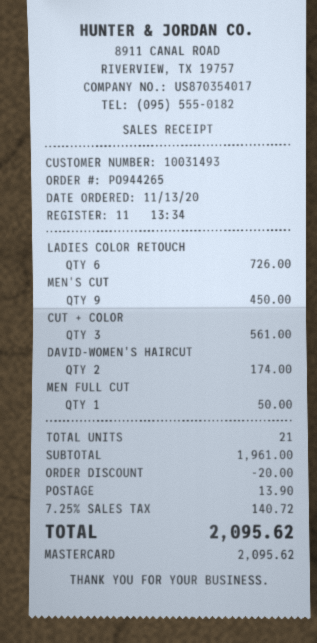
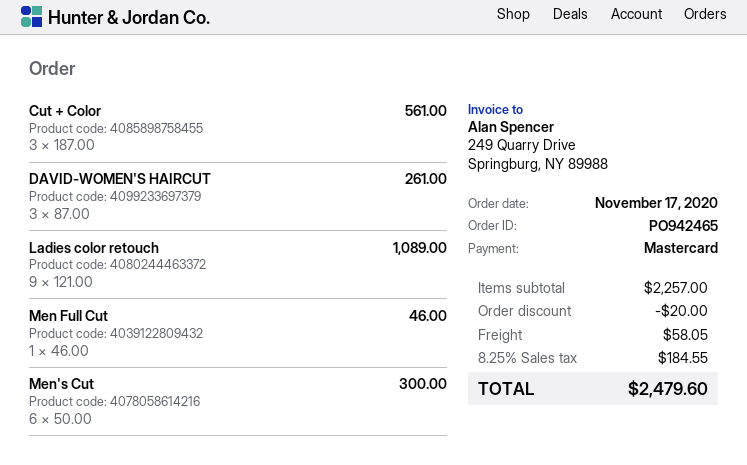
order number: PO944265 -> PO942465
order date: 2020-11-13 -> 2020-11-17
LADIES COLOR RETOUCH: 6 for 726.00 -> 9 for 1089.00
MEN'S CUT: 9 for 450.00 -> 6 for 300.00
DAVID-WOMEN'S HAIRCUT: 2 for 174.00 -> 3 for 261.00
MEN FULL CUT: 1 for 50.00 -> 1 for 46.00
subtotal: 1961.00 -> 2257.00
shipping: 13.90 -> 58.05
tax: 7.25% = 140.72 -> 8.25% = 184.55
total: 2095.62 -> 2479.60

